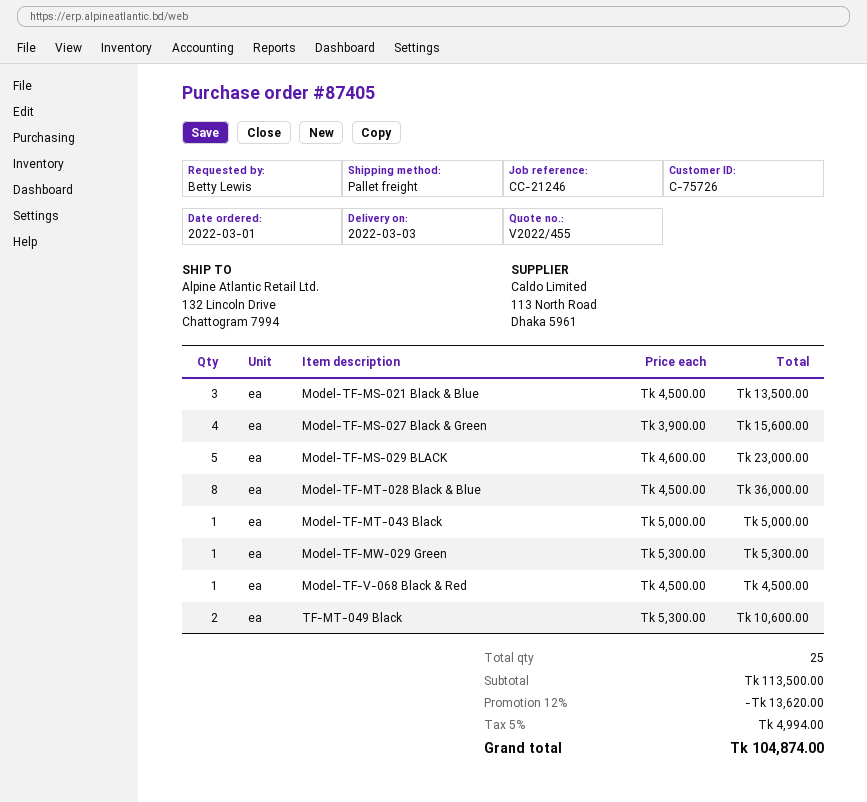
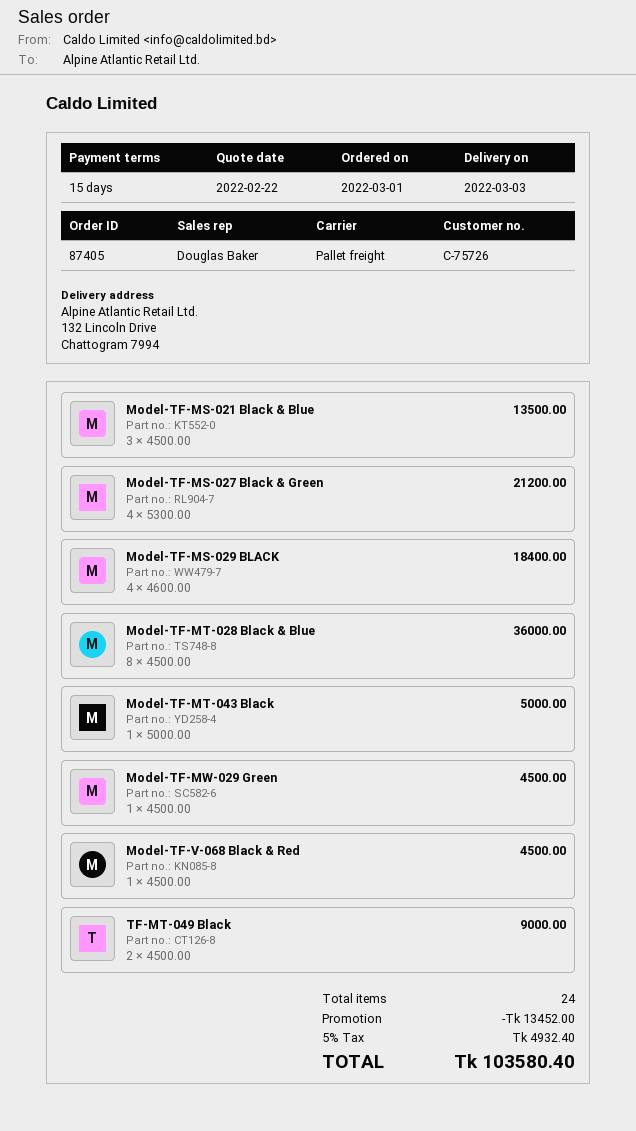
Model-TF-MS-027 Black & Green: 4 x 3900.00 = 15600.00 -> 4 x 5300.00 = 21200.00
Model-TF-MS-029 BLACK: 5 x 4600.00 = 23000.00 -> 4 x 4600.00 = 18400.00
Model-TF-MW-029 Green: 1 x 5300.00 = 5300.00 -> 1 x 4500.00 = 4500.00
TF-MT-049 Black: 2 x 5300.00 = 10600.00 -> 2 x 4500.00 = 9000.00
total quantity: 25 -> 24
discount: 13620.00 -> 13452.00
tax: 5% = 4994.00 -> 5% = 4932.40
total: 104874.00 -> 103580.40

